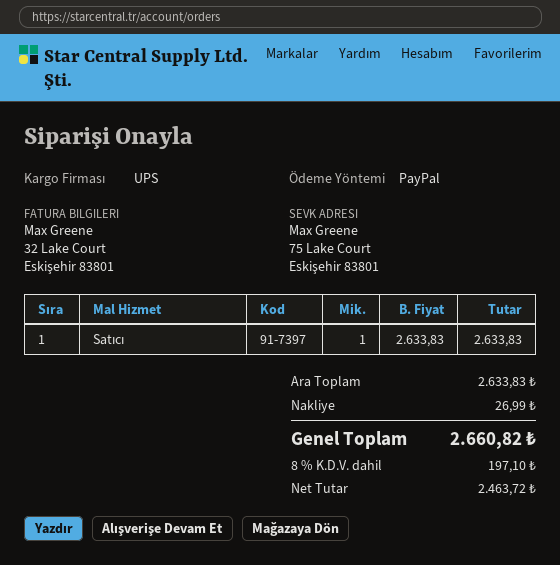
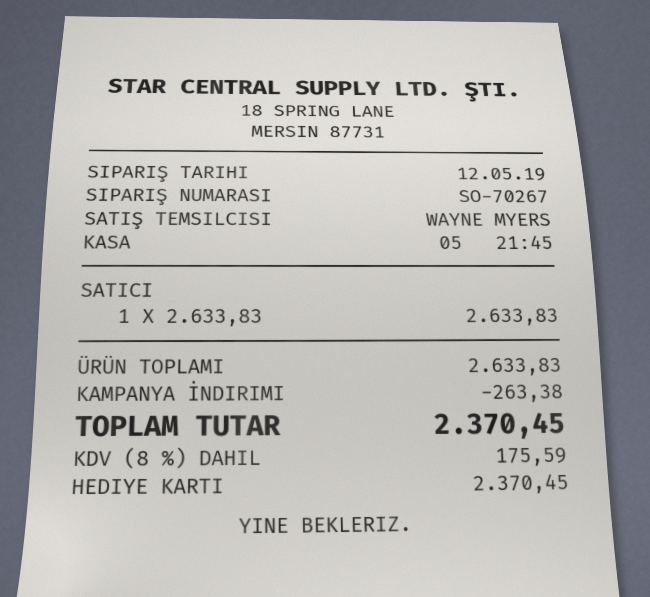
payment method: PayPal -> gift card
discount: none -> 263.38
shipping: 26.99 -> none
tax: 8% = 197.10 -> 8% = 175.59
total: 2660.82 -> 2370.45

